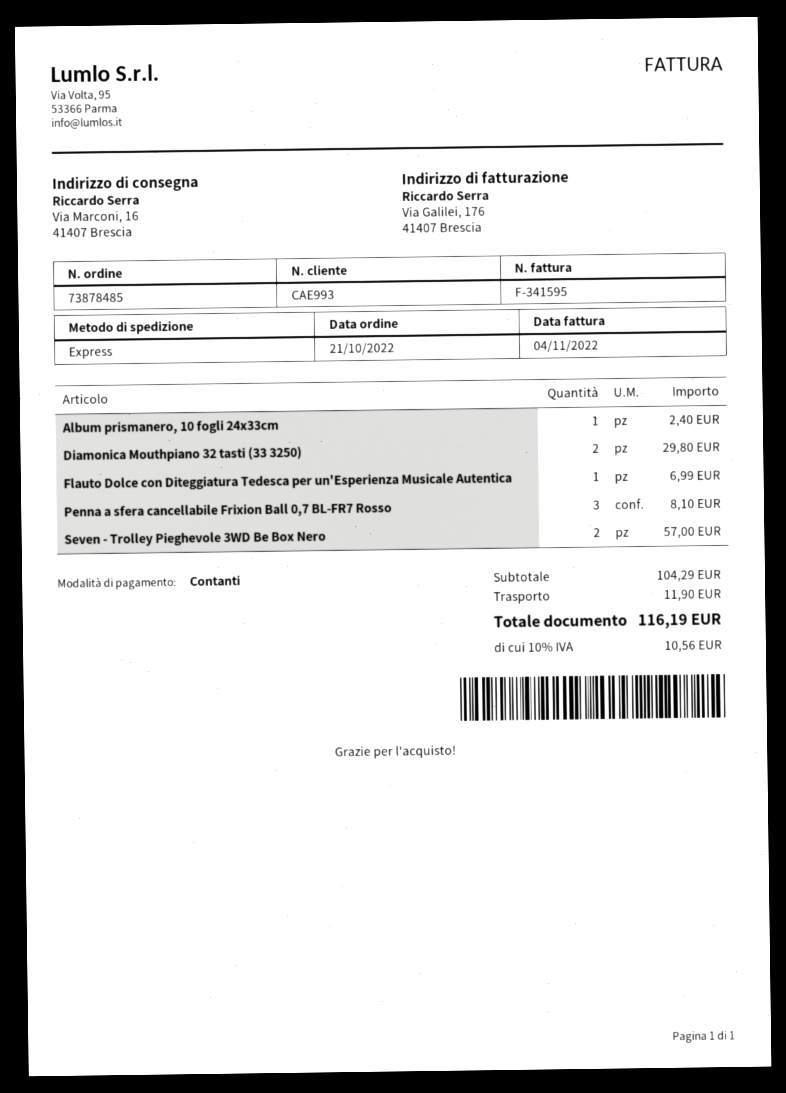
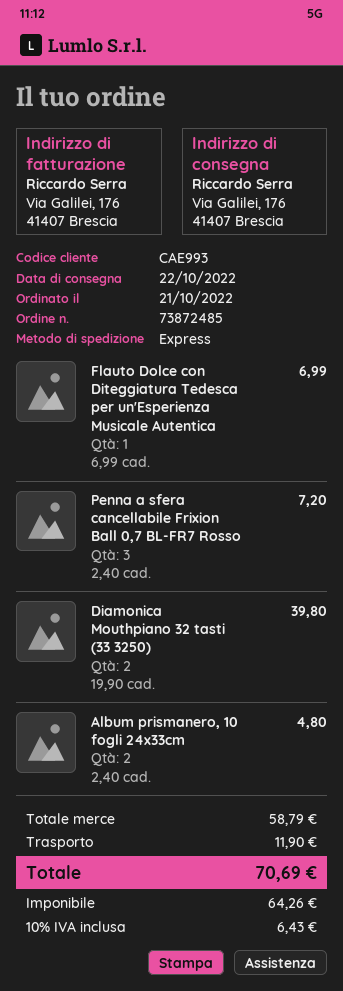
order number: 73878485 -> 73872485
ship to: Via Marconi, 16, 41407 Brescia -> Via Galilei, 176, 41407 Brescia
Album prismanero, 10 fogli 24x33cm: 1 for 2.40 -> 2 for 4.80
Diamonica Mouthpiano 32 tasti (33 3250): 2 for 29.80 -> 2 for 39.80
Penna a sfera cancellabile Frixion Ball 0,7 BL-FR7 Rosso: 3 for 8.10 -> 3 for 7.20
Seven - Trolley Pieghevole 3WD Be Box Nero: 2 for 57.00 -> none
subtotal: 104.29 -> 58.79
tax: 10% = 10.56 -> 10% = 6.43
total: 116.19 -> 70.69

